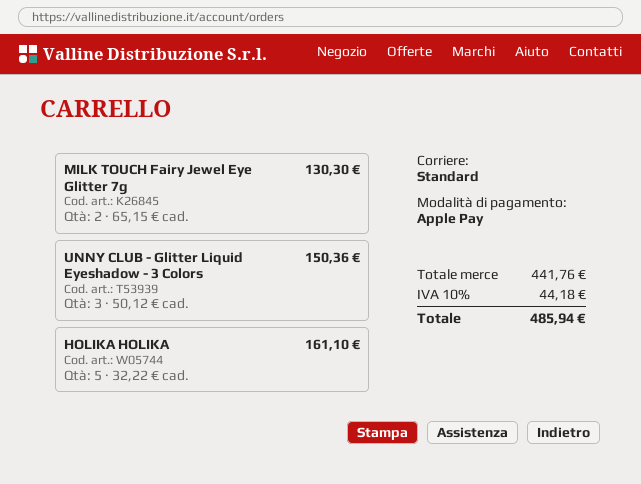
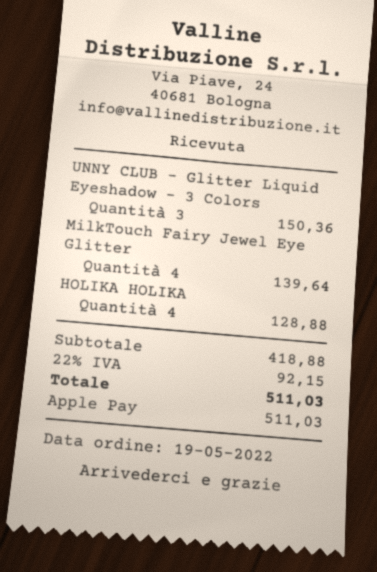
MILK TOUCH Fairy Jewel Eye Glitter 7g: 2 for 130.30 -> none
HOLIKA HOLIKA: 5 for 161.10 -> 4 for 128.88
MilkTouch Fairy Jewel Eye Glitter: none -> 4 for 139.64
subtotal: 441.76 -> 418.88
tax: 10% = 44.18 -> 22% = 92.15
total: 485.94 -> 511.03

